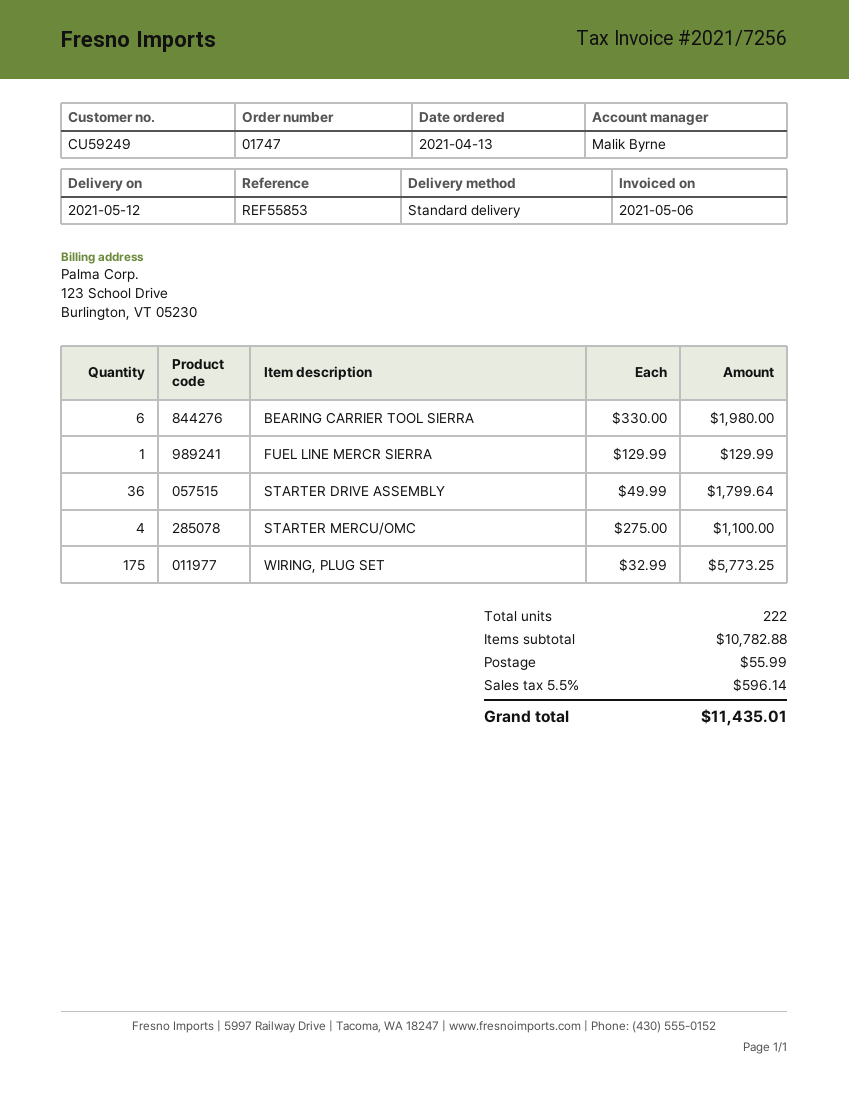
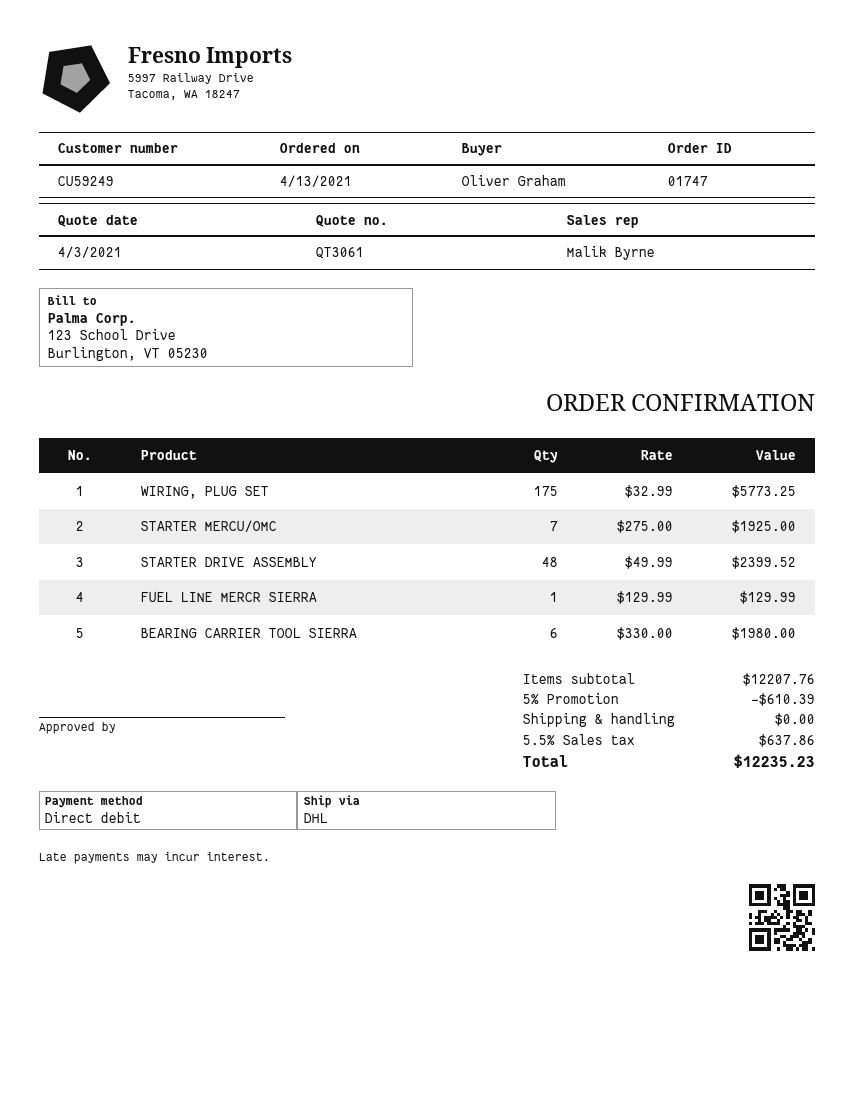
shipping method: standard -> DHL
STARTER DRIVE ASSEMBLY: 36 x 49.99 = 1799.64 -> 48 x 49.99 = 2399.52
STARTER MERCU/OMC: 4 x 275.00 = 1100.00 -> 7 x 275.00 = 1925.00
subtotal: 10782.88 -> 12207.76
discount: none -> 5% = 610.39
shipping: 55.99 -> 0.00
tax: 5.5% = 596.14 -> 5.5% = 637.86
total: 11435.01 -> 12235.23

